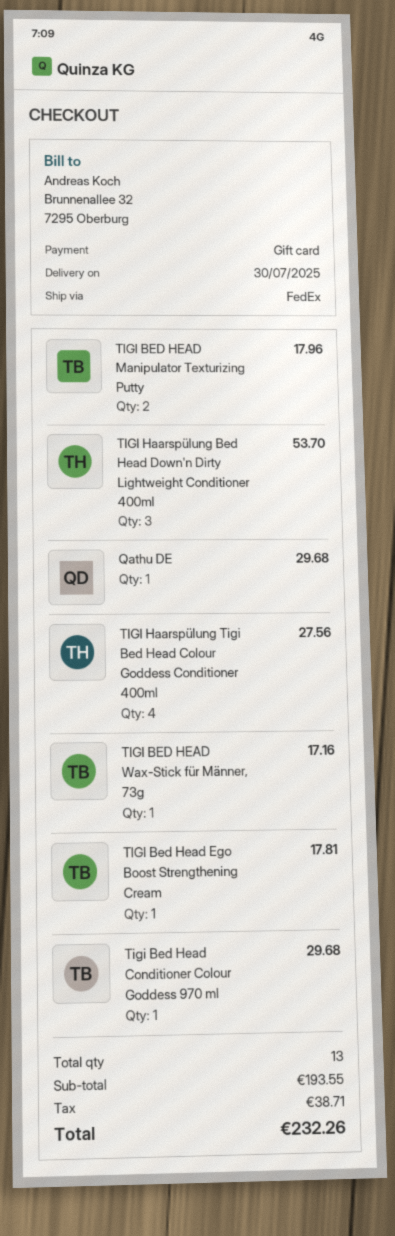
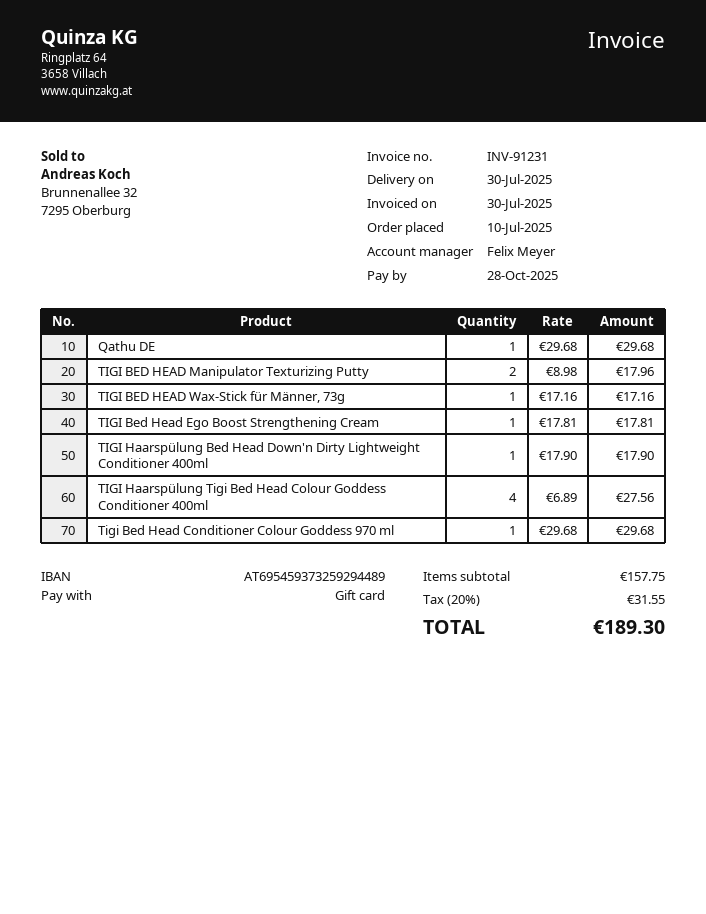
TIGI Haarspülung Bed Head Down'n Dirty Lightweight Conditioner 400ml: 3 for 53.70 -> 1 for 17.90
subtotal: 193.55 -> 157.75
tax: 38.71 -> 31.55
total: 232.26 -> 189.30

